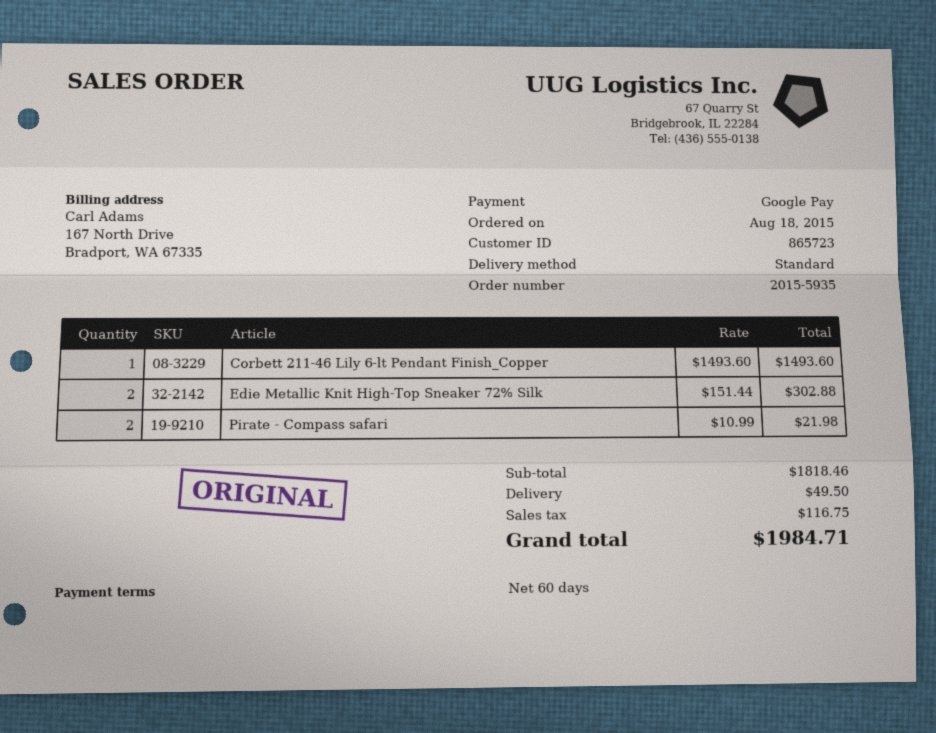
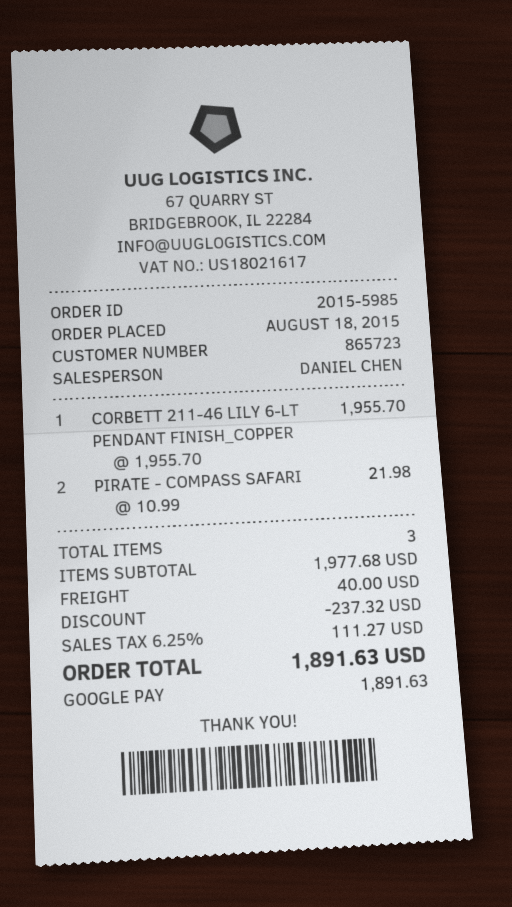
order number: 2015-5935 -> 2015-5985
Corbett 211-46 Lily 6-lt Pendant Finish_Copper: 1 x 1493.60 = 1493.60 -> 1 x 1955.70 = 1955.70
Edie Metallic Knit High-Top Sneaker 72% Silk: 2 x 151.44 = 302.88 -> none
subtotal: 1818.46 -> 1977.68
discount: none -> 237.32
shipping: 49.50 -> 40.00
tax: 116.75 -> 111.27
total: 1984.71 -> 1891.63

